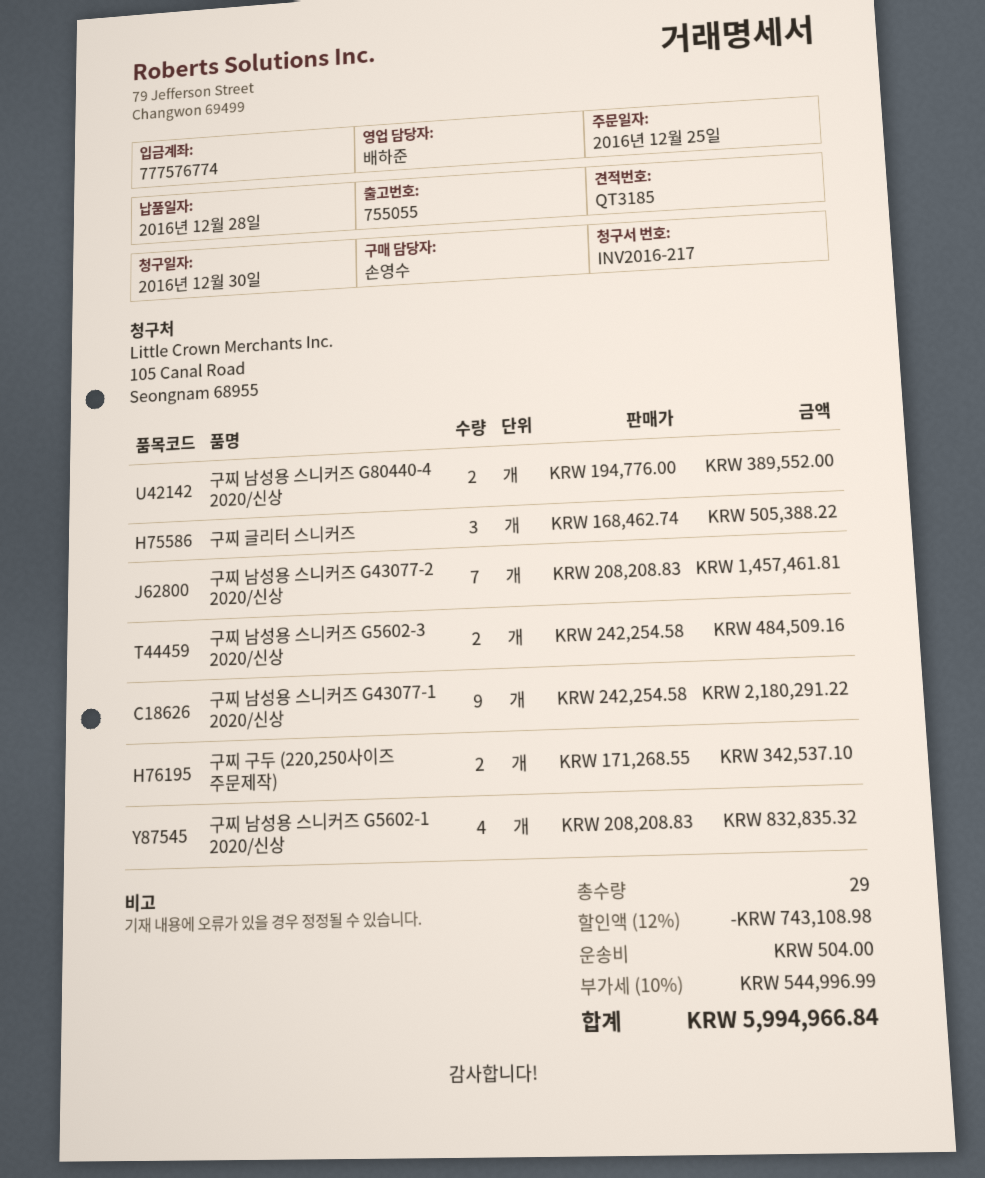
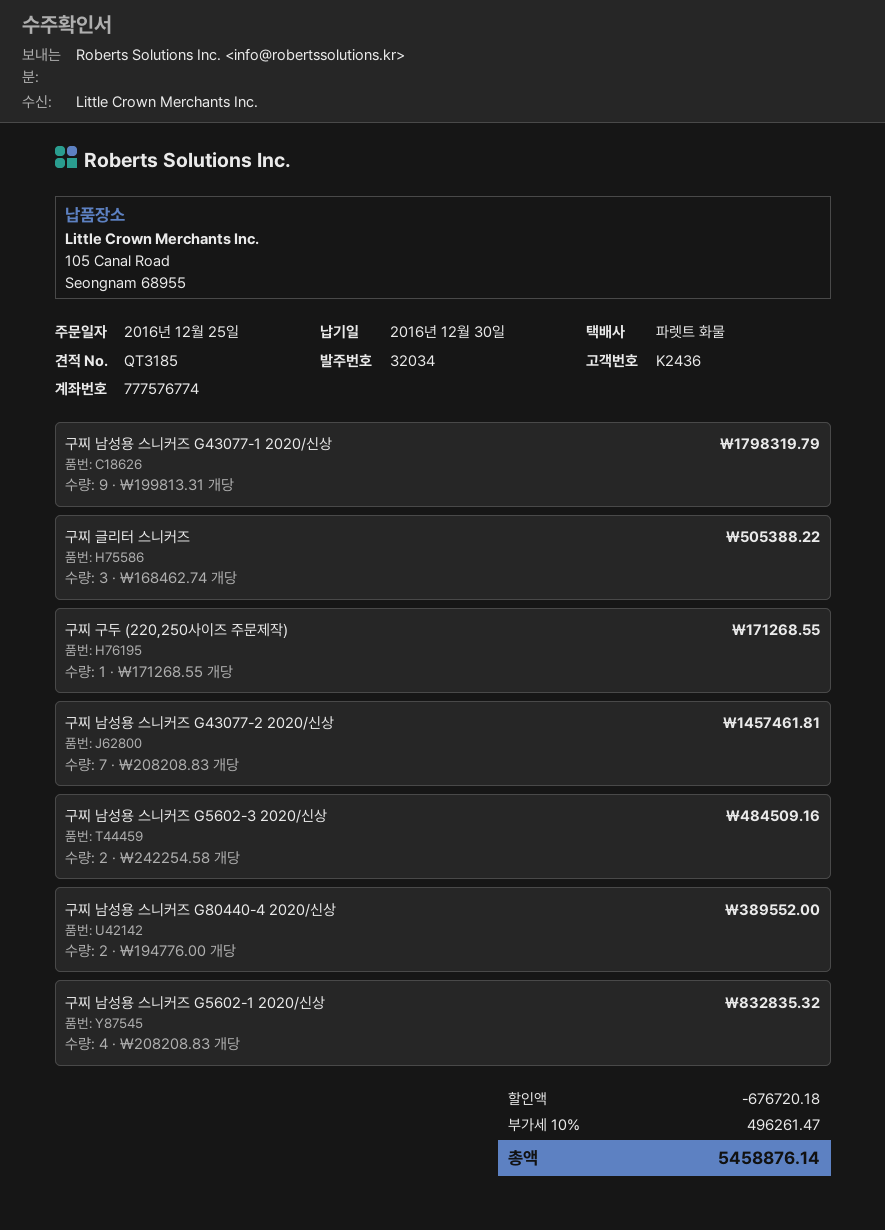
delivery date: 2016-12-28 -> 2016-12-30
구찌 남성용 스니커즈 G43077-1 2020/신상: 9 x 242254.58 = 2180291.22 -> 9 x 199813.31 = 1798319.79
구찌 구두 (220,250사이즈 주문제작): 2 x 171268.55 = 342537.10 -> 1 x 171268.55 = 171268.55
discount: 743108.98 -> 676720.18
shipping: 504.00 -> none
tax: 10% = 544996.99 -> 10% = 496261.47
total: 5994966.84 -> 5458876.14

